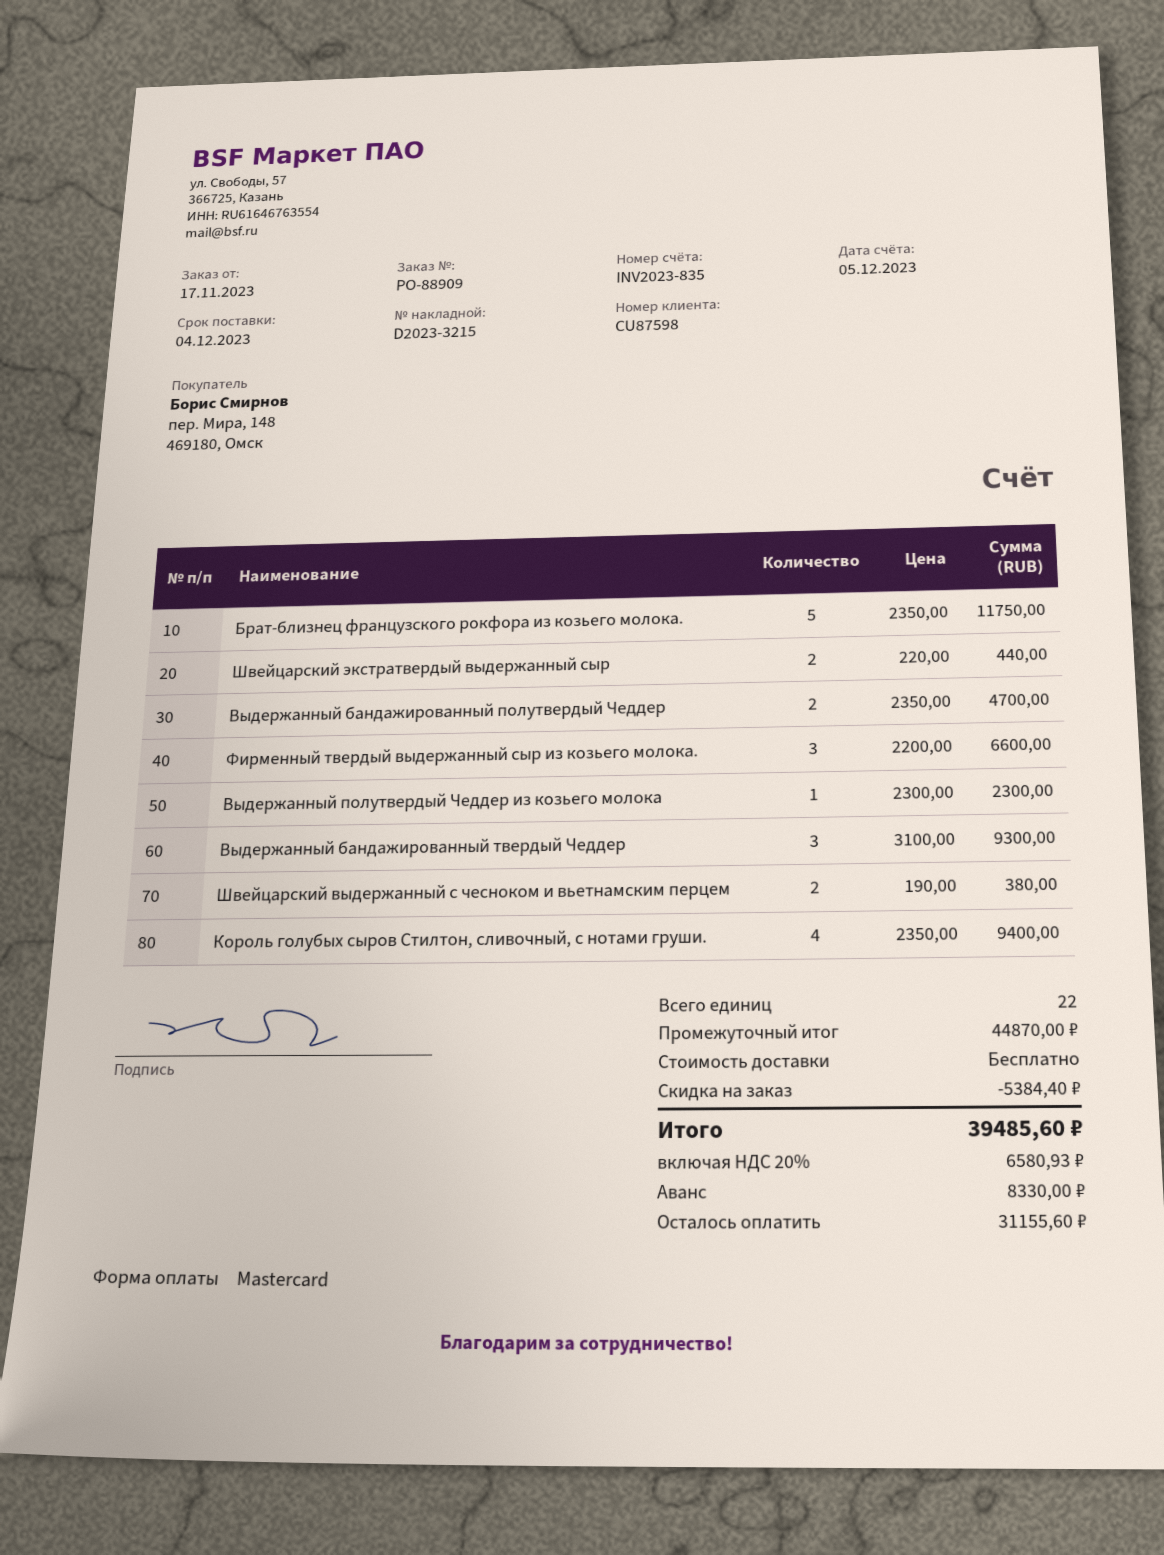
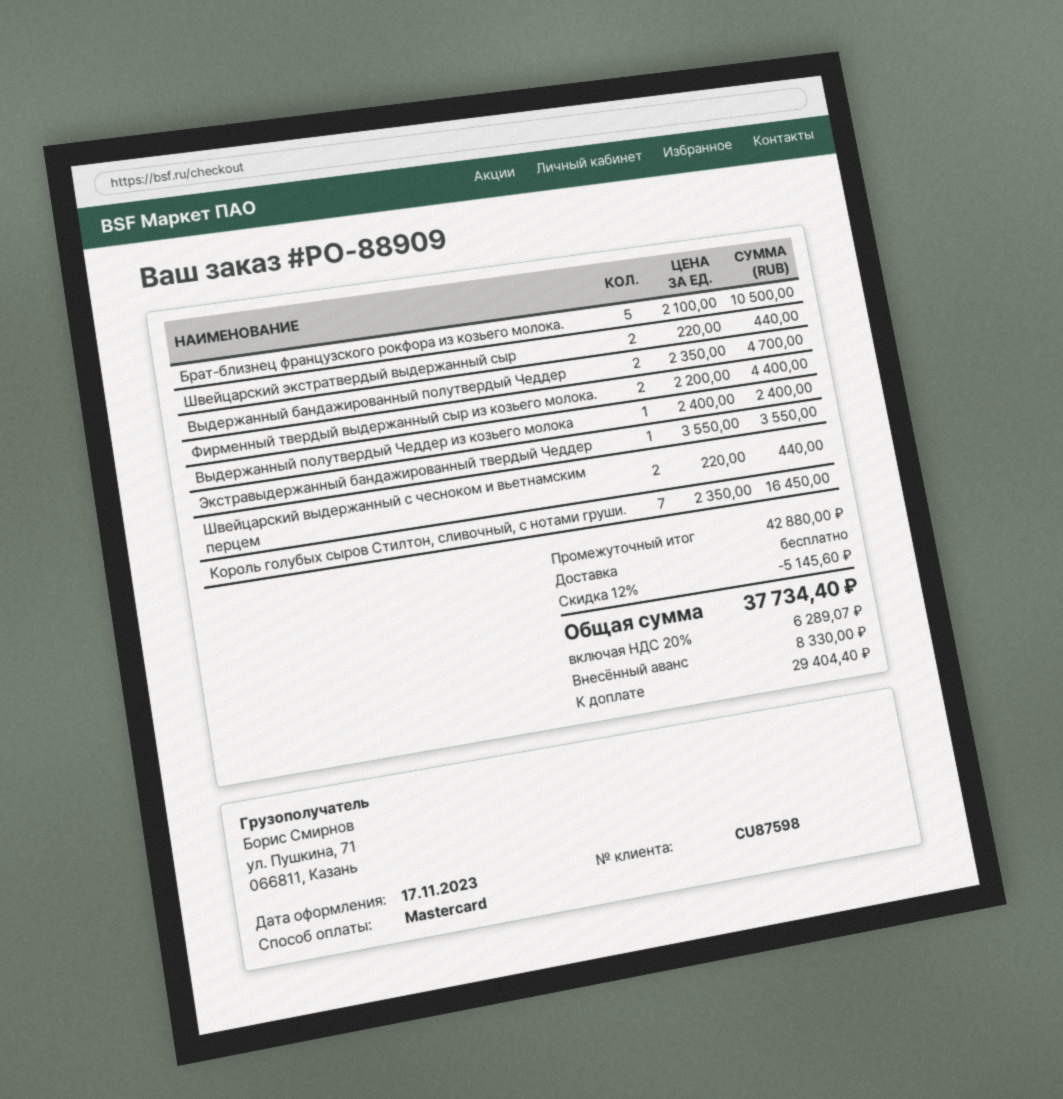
Брат-близнец французского рокфора из козьего молока.: 5 x 2350.00 = 11750.00 -> 5 x 2100.00 = 10500.00
Фирменный твердый выдержанный сыр из козьего молока.: 3 x 2200.00 = 6600.00 -> 2 x 2200.00 = 4400.00
Выдержанный полутвердый Чеддер из козьего молока: 1 x 2300.00 = 2300.00 -> 1 x 2400.00 = 2400.00
Выдержанный бандажированный твердый Чеддер: 3 x 3100.00 = 9300.00 -> none
Швейцарский выдержанный с чесноком и вьетнамским перцем: 2 x 190.00 = 380.00 -> 2 x 220.00 = 440.00
Король голубых сыров Стилтон, сливочный, с нотами груши.: 4 x 2350.00 = 9400.00 -> 7 x 2350.00 = 16450.00
Экстравыдержанный бандажированный твердый Чеддер: none -> 1 x 3550.00 = 3550.00
subtotal: 44870.00 -> 42880.00
discount: 5384.40 -> 5145.60
tax: 20% = 6580.93 -> 20% = 6289.07
total: 39485.60 -> 37734.40
balance: 31155.60 -> 29404.40

